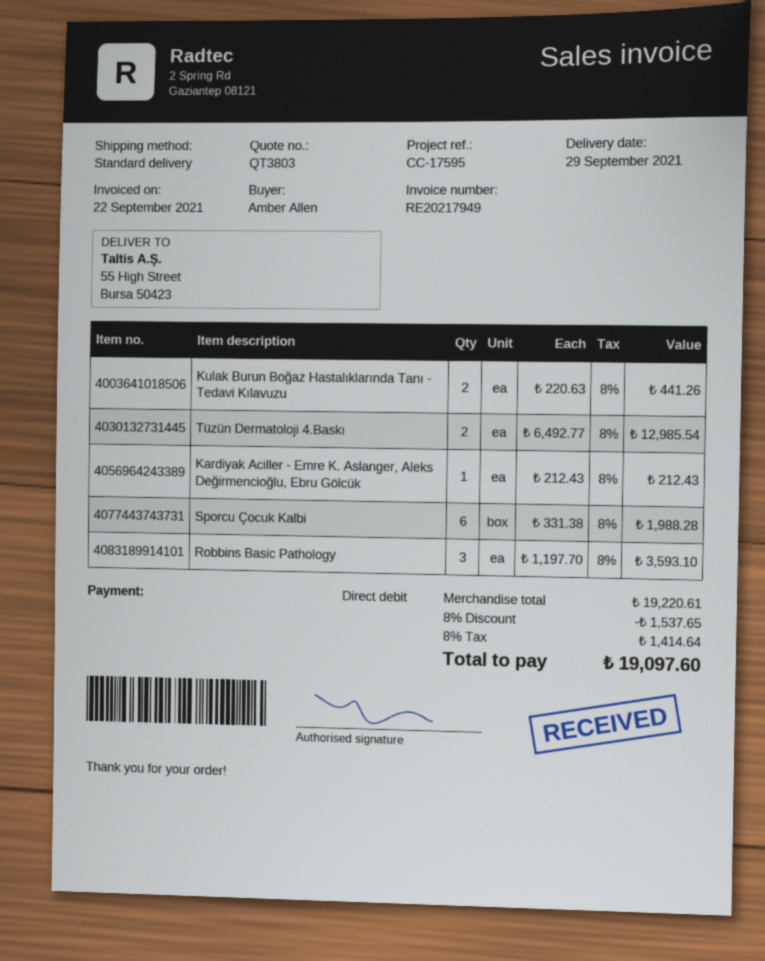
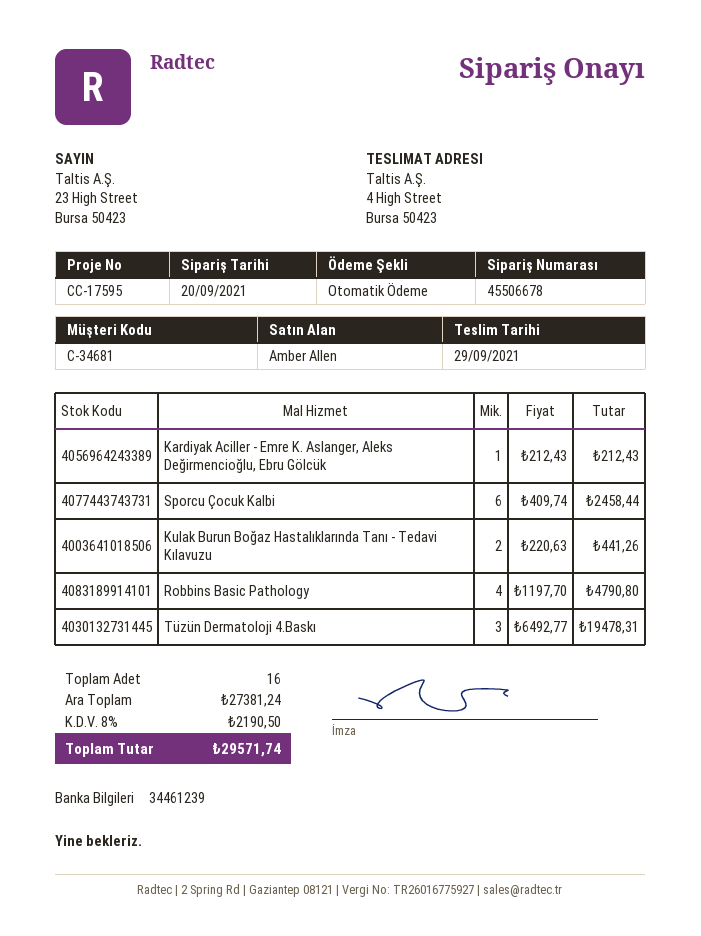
ship to: 55 High Street, Bursa 50423 -> 4 High Street, Bursa 50423
Tüzün Dermatoloji 4.Baskı: 2 x 6492.77 = 12985.54 -> 3 x 6492.77 = 19478.31
Sporcu Çocuk Kalbi: 6 x 331.38 = 1988.28 -> 6 x 409.74 = 2458.44
Robbins Basic Pathology: 3 x 1197.70 = 3593.10 -> 4 x 1197.70 = 4790.80
subtotal: 19220.61 -> 27381.24
discount: 8% = 1537.65 -> none
tax: 8% = 1414.64 -> 8% = 2190.50
total: 19097.60 -> 29571.74

